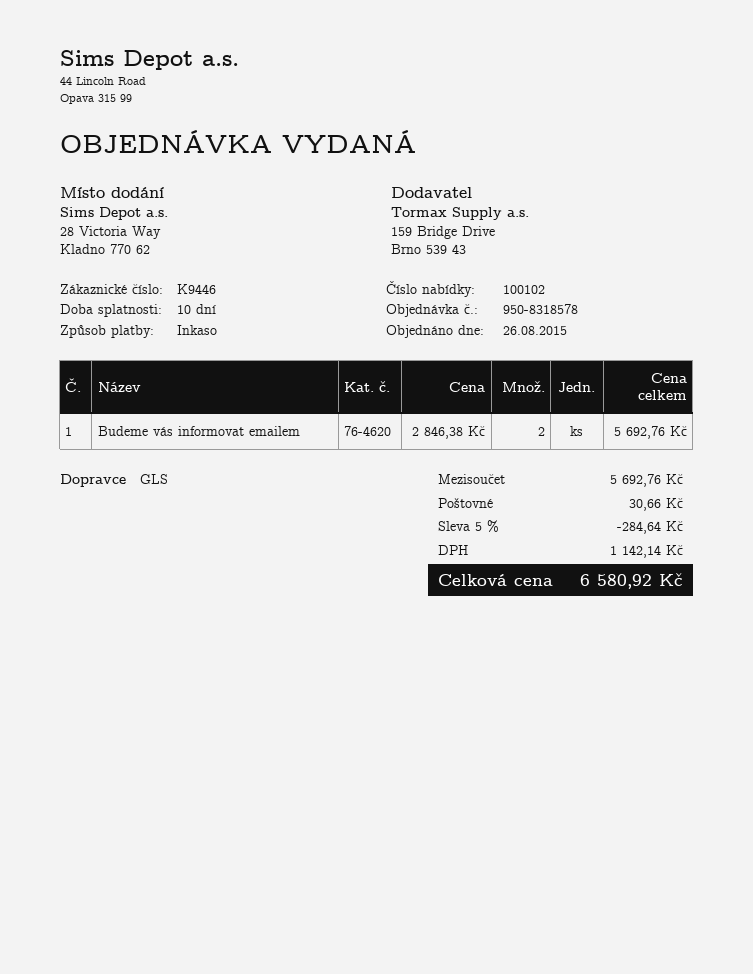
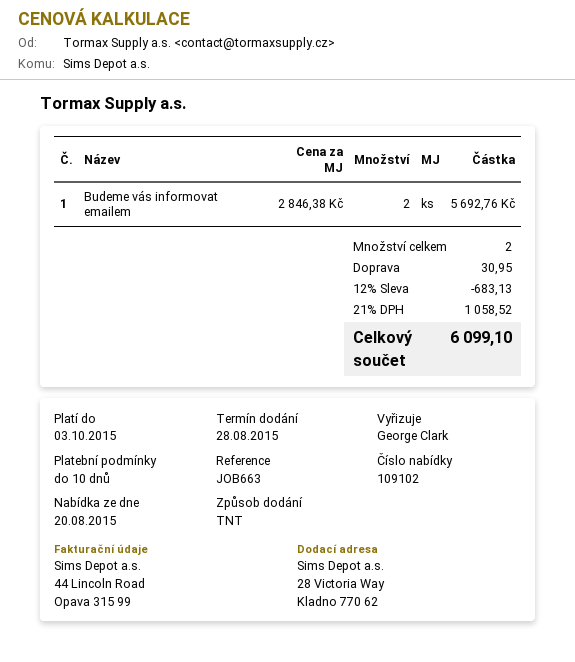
quote number: 100102 -> 109102
shipping method: GLS -> TNT
discount: 5% = 284.64 -> 12% = 683.13
shipping: 30.66 -> 30.95
tax: 1142.14 -> 1058.52
total: 6580.92 -> 6099.10

